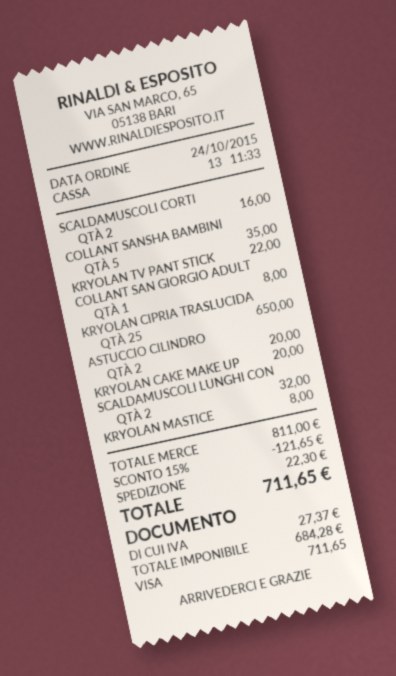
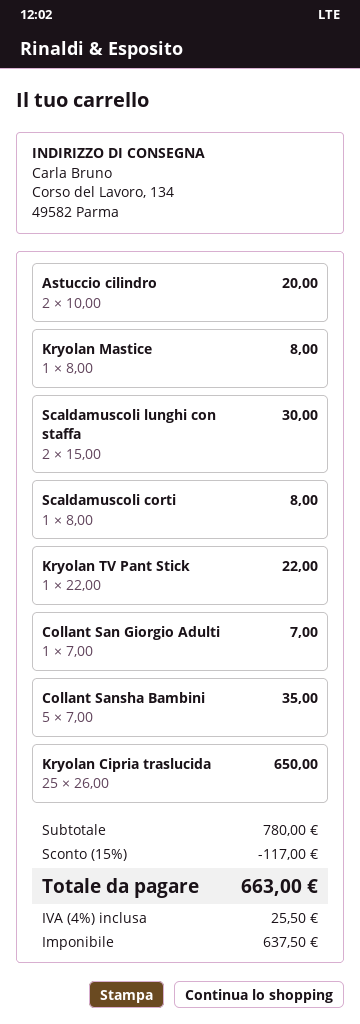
SCALDAMUSCOLI CORTI: 2 for 16.00 -> 1 for 8.00
COLLANT SAN GIORGIO ADULT: 1 for 8.00 -> 1 for 7.00
KRYOLAN CAKE MAKE UP: 1 for 20.00 -> none
SCALDAMUSCOLI LUNGHI CON: 2 for 32.00 -> 2 for 30.00
subtotal: 811.00 -> 780.00
discount: 15% = 121.65 -> 15% = 117.00
shipping: 22.30 -> none
net: 684.28 -> 637.50
tax: 27.37 -> 25.50
total: 711.65 -> 663.00

